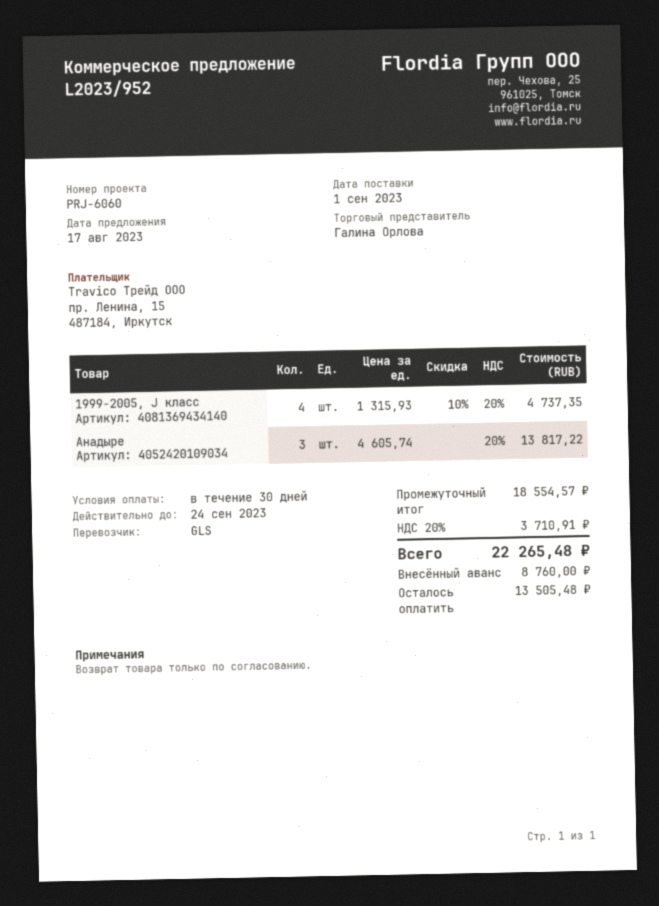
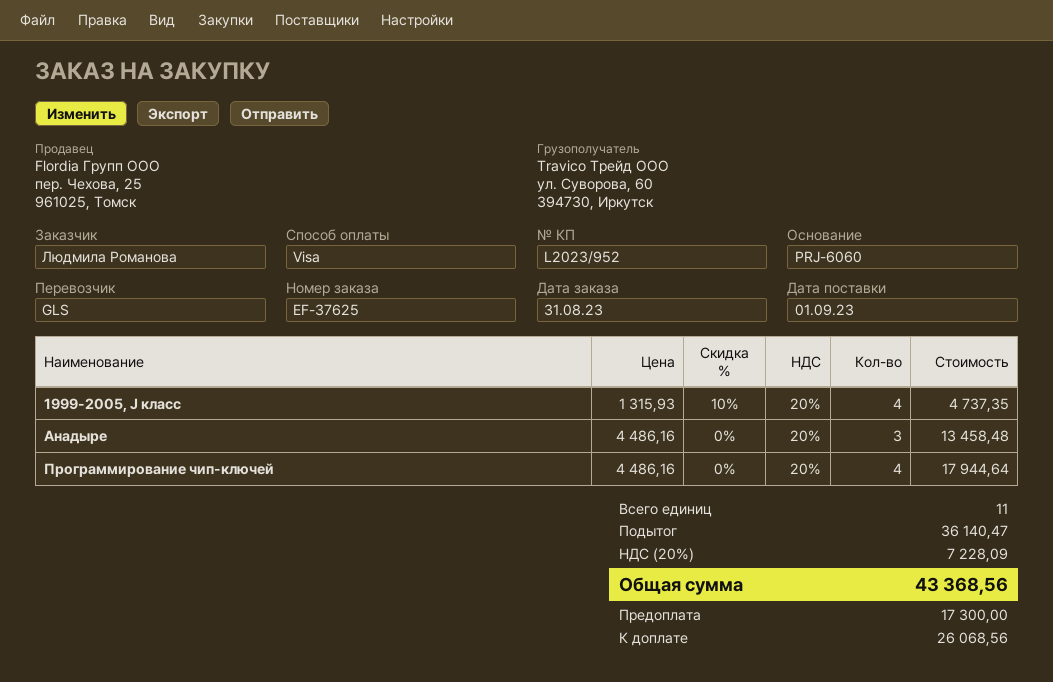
Анадыре: 3 x 4605.74 = 13817.22 -> 3 x 4486.16 = 13458.48
Программирование чип-ключей: none -> 4 x 4486.16 = 17944.64
subtotal: 18554.57 -> 36140.47
tax: 20% = 3710.91 -> 20% = 7228.09
total: 22265.48 -> 43368.56
deposit: 8760.00 -> 17300.00
balance: 13505.48 -> 26068.56

